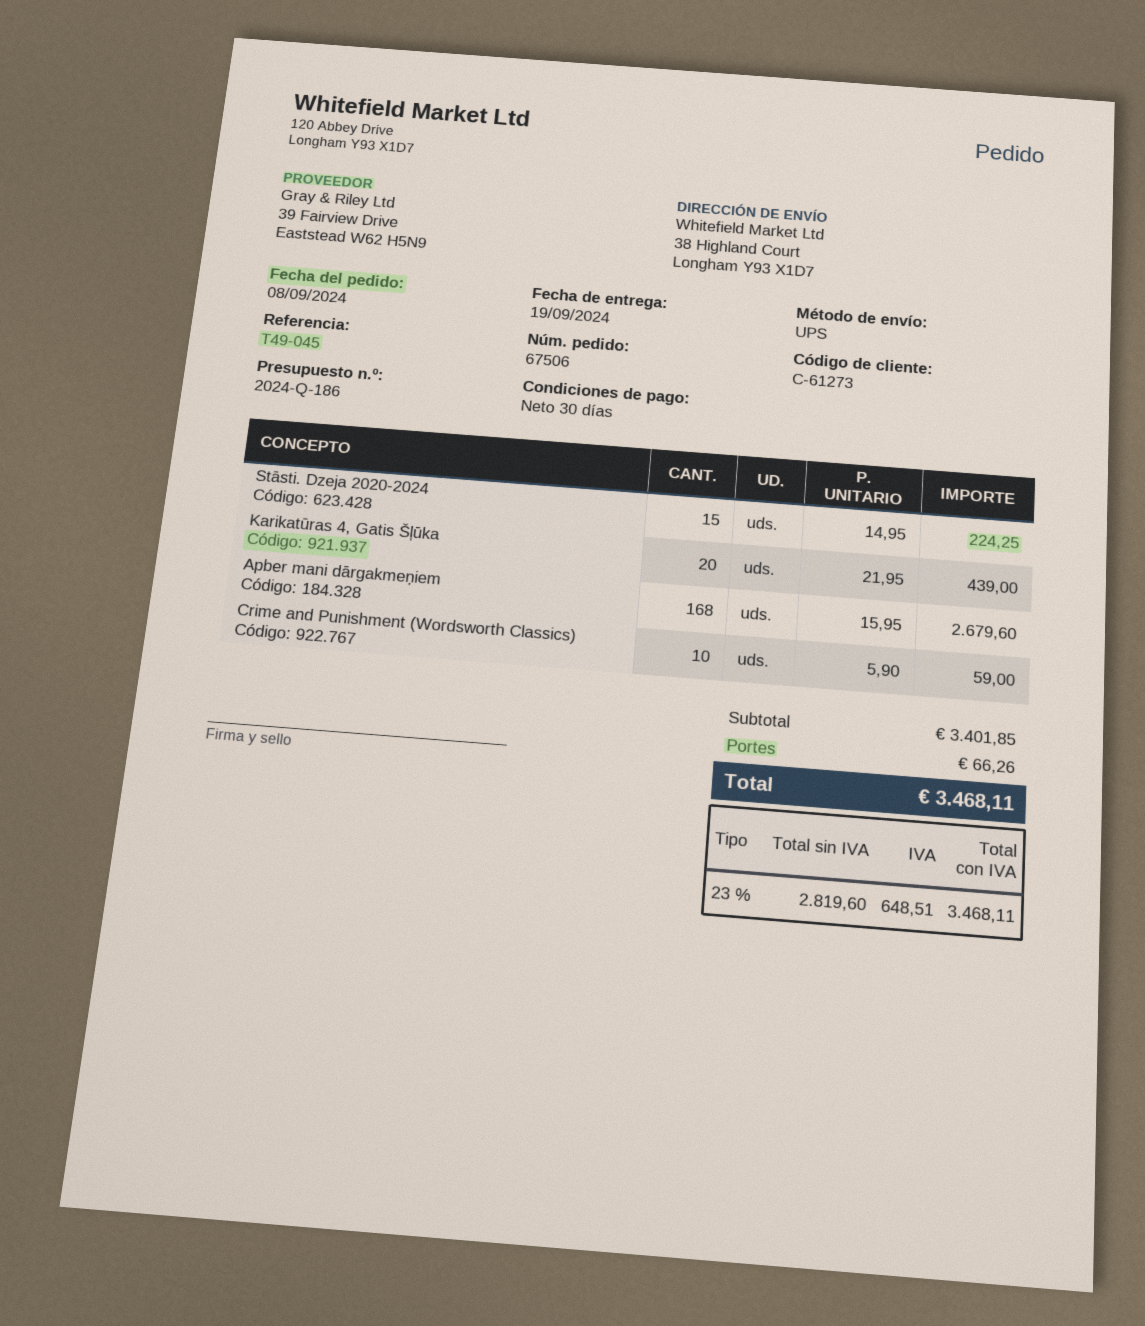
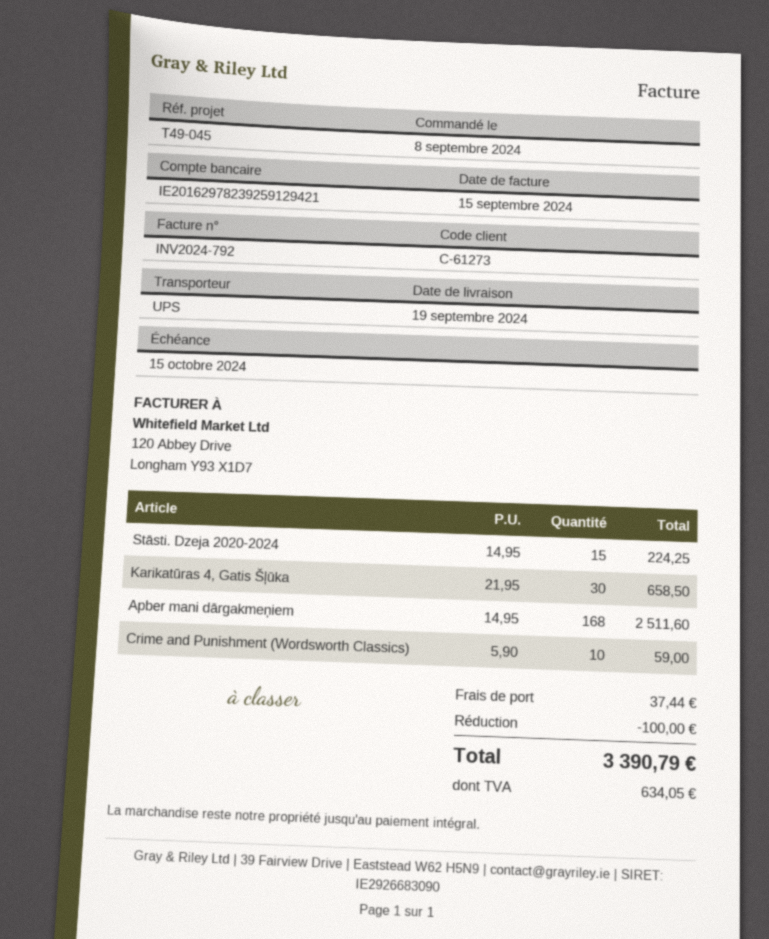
Karikatūras 4, Gatis Šļūka: 20 x 21.95 = 439.00 -> 30 x 21.95 = 658.50
Apber mani dārgakmeņiem: 168 x 15.95 = 2679.60 -> 168 x 14.95 = 2511.60
discount: none -> 100.00
shipping: 66.26 -> 37.44
tax: 648.51 -> 634.05
total: 3468.11 -> 3390.79

